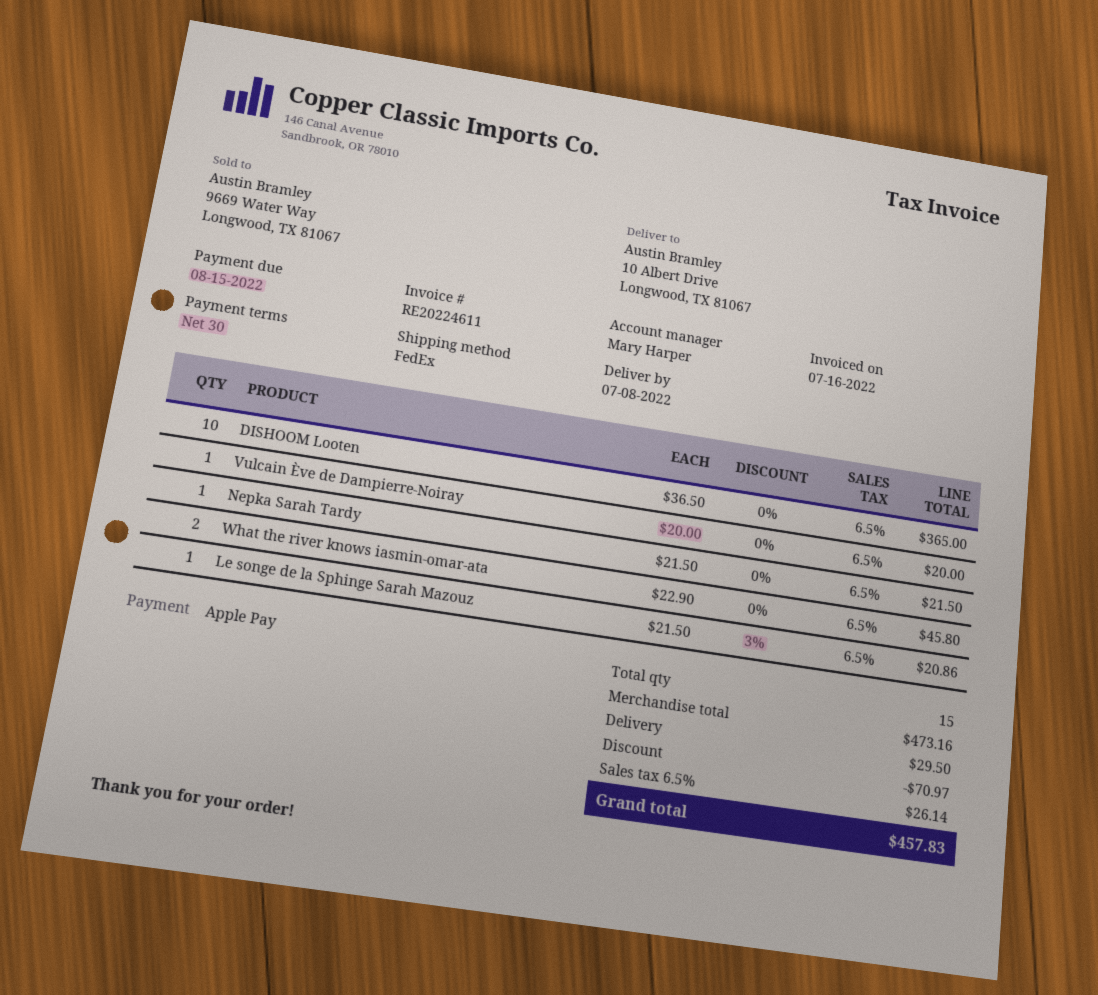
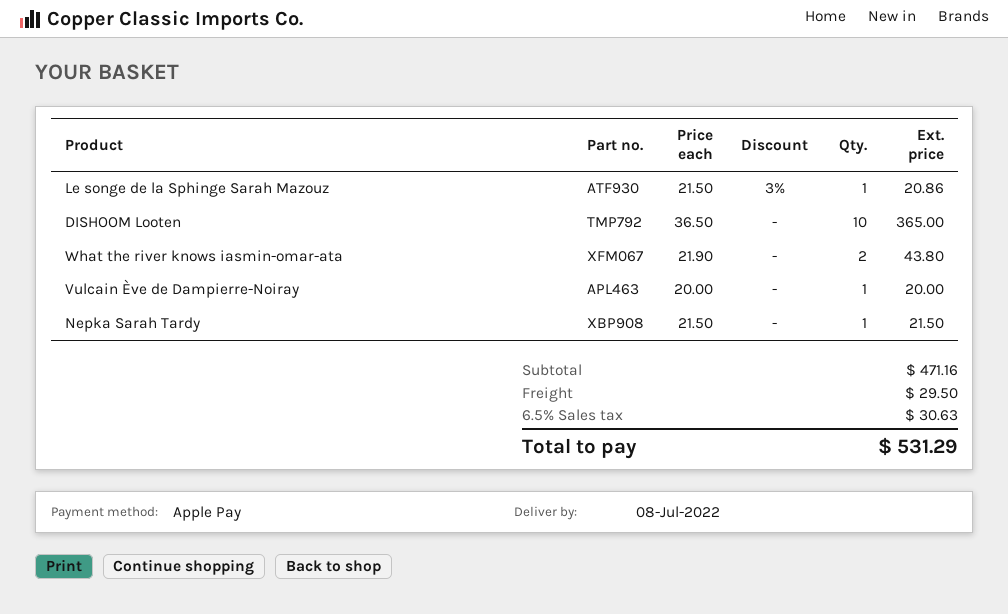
What the river knows iasmin-omar-ata: 2 x 22.90 = 45.80 -> 2 x 21.90 = 43.80
subtotal: 473.16 -> 471.16
discount: 70.97 -> none
tax: 6.5% = 26.14 -> 6.5% = 30.63
total: 457.83 -> 531.29

